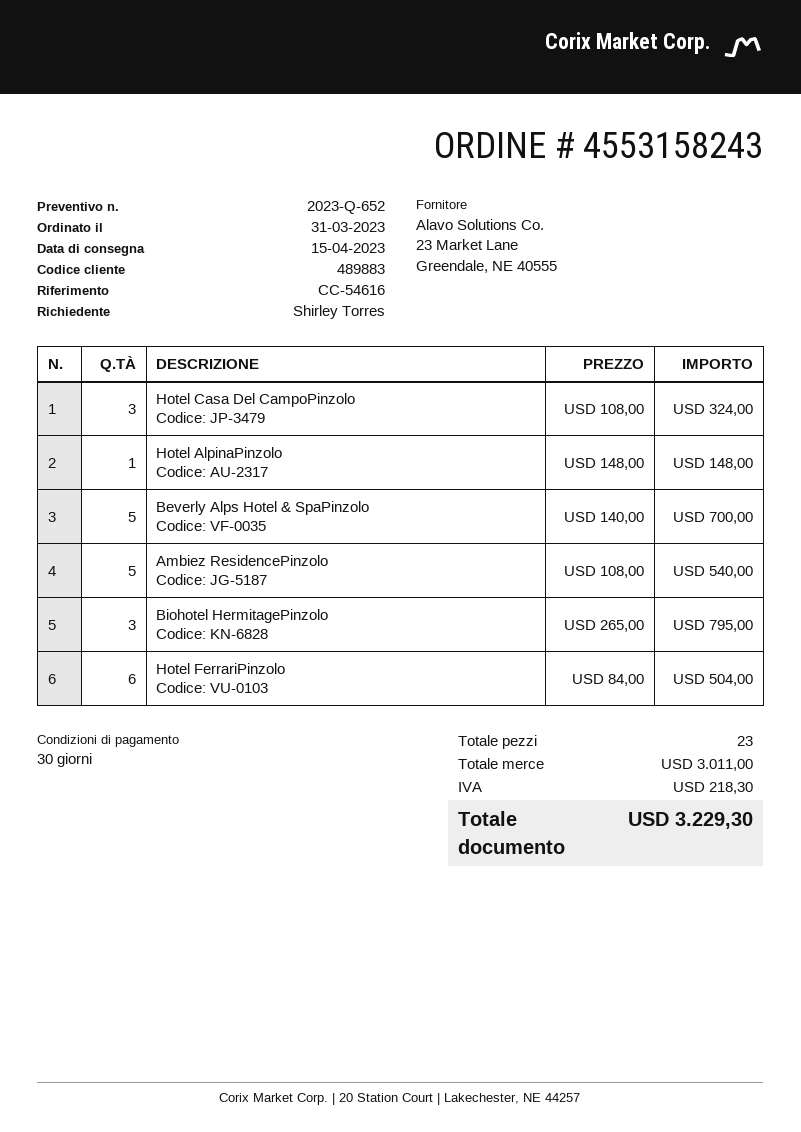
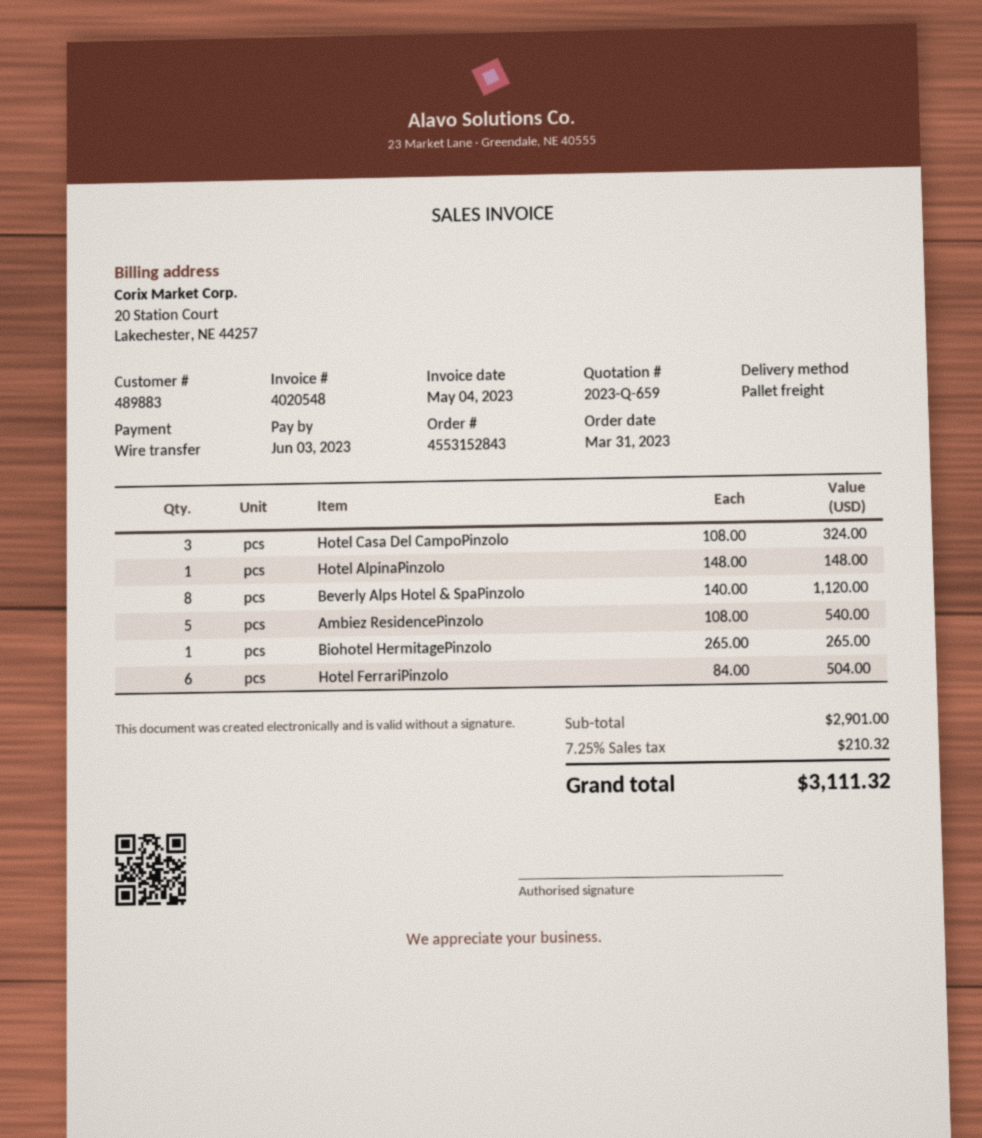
quote number: 2023-Q-652 -> 2023-Q-659
order number: 4553158243 -> 4553152843
Beverly Alps Hotel & SpaPinzolo: 5 x 140.00 = 700.00 -> 8 x 140.00 = 1120.00
Biohotel HermitagePinzolo: 3 x 265.00 = 795.00 -> 1 x 265.00 = 265.00
subtotal: 3011.00 -> 2901.00
tax: 218.30 -> 210.32
total: 3229.30 -> 3111.32

